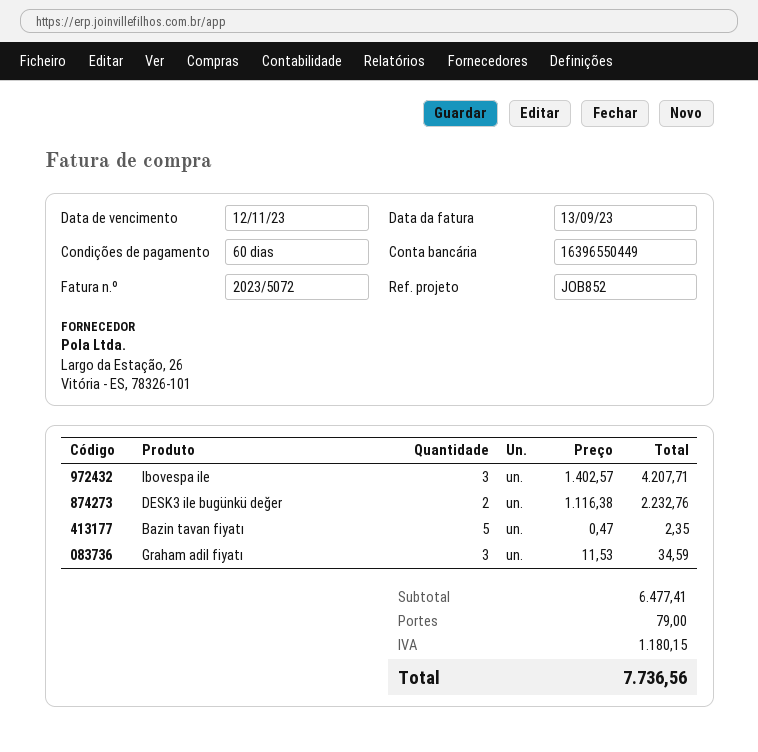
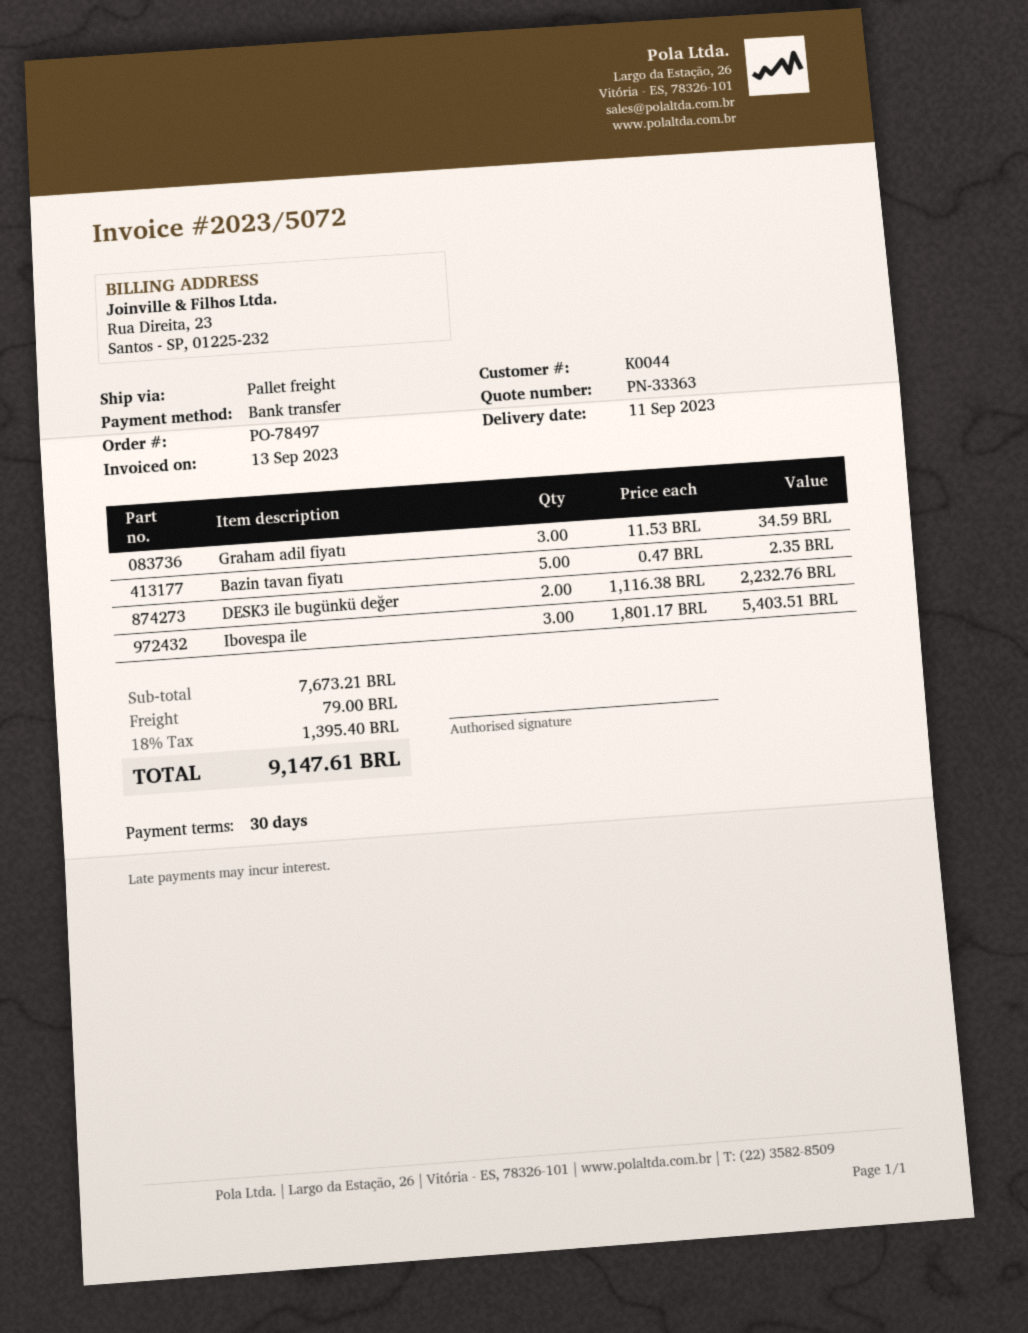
payment terms: 60 days -> 30 days
Ibovespa ile: 3 x 1402.57 = 4207.71 -> 3 x 1801.17 = 5403.51
subtotal: 6477.41 -> 7673.21
tax: 1180.15 -> 1395.40
total: 7736.56 -> 9147.61

